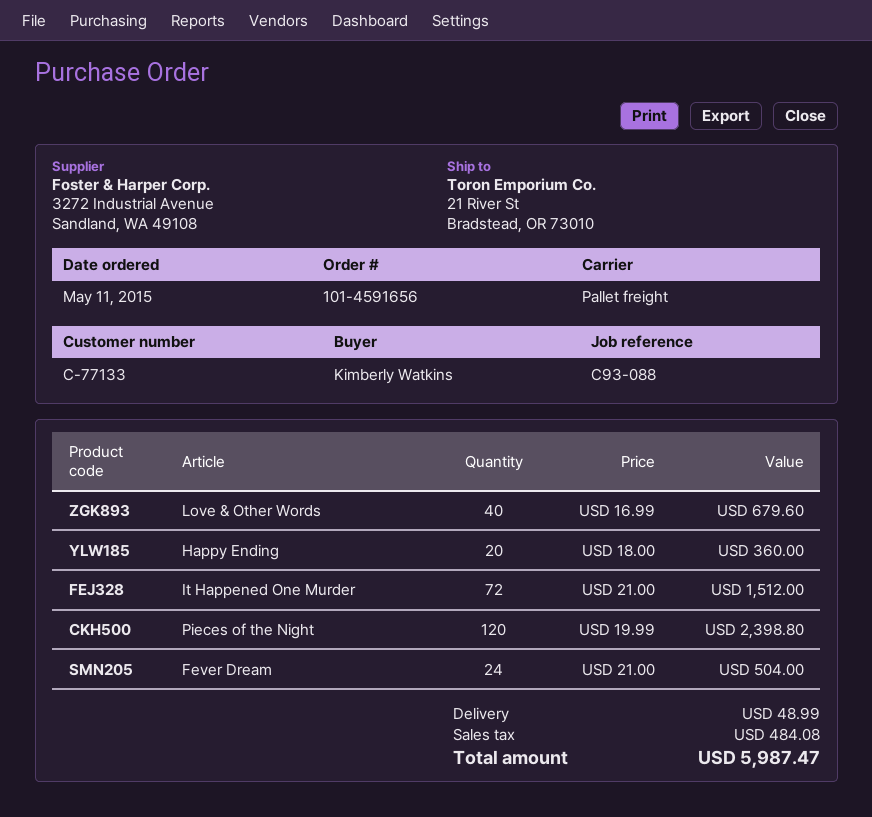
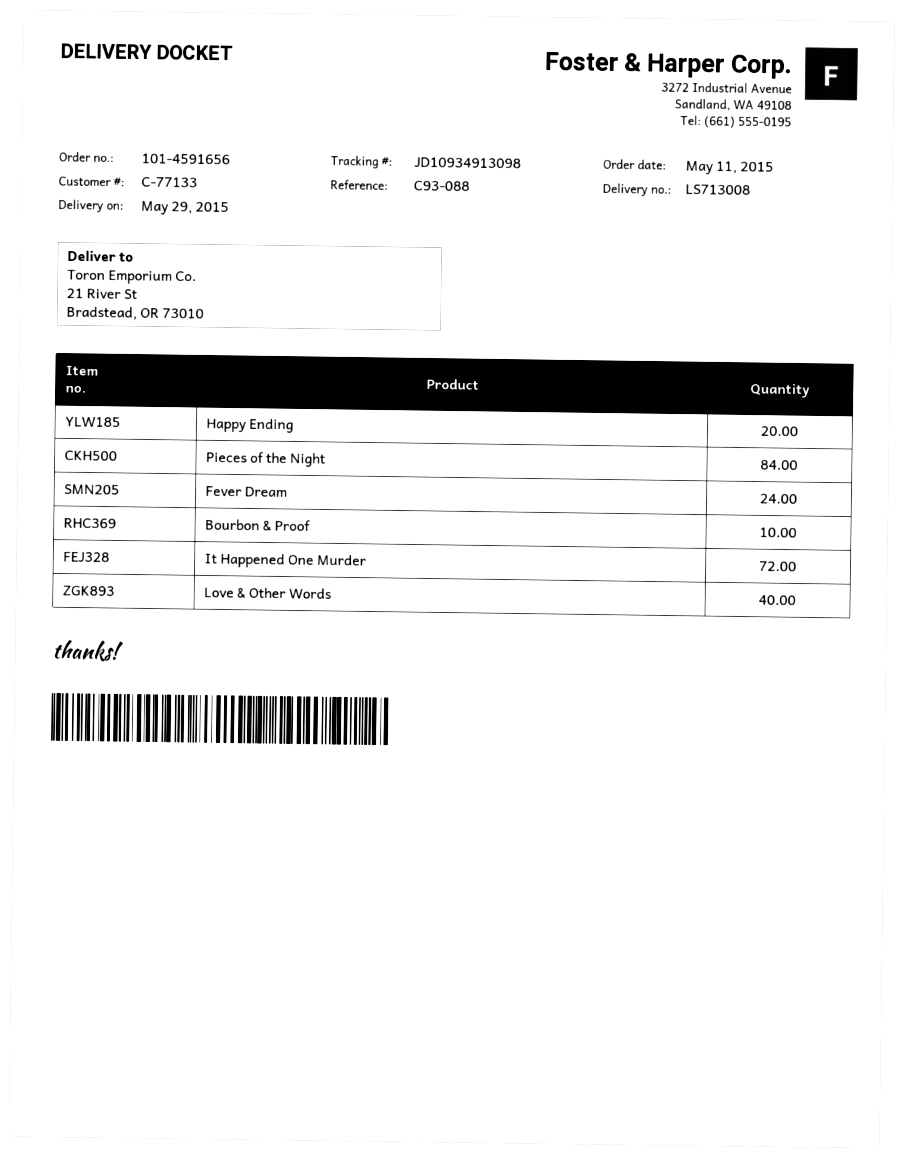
Pieces of the Night: 120 -> 84
Bourbon & Proof: none -> 10

